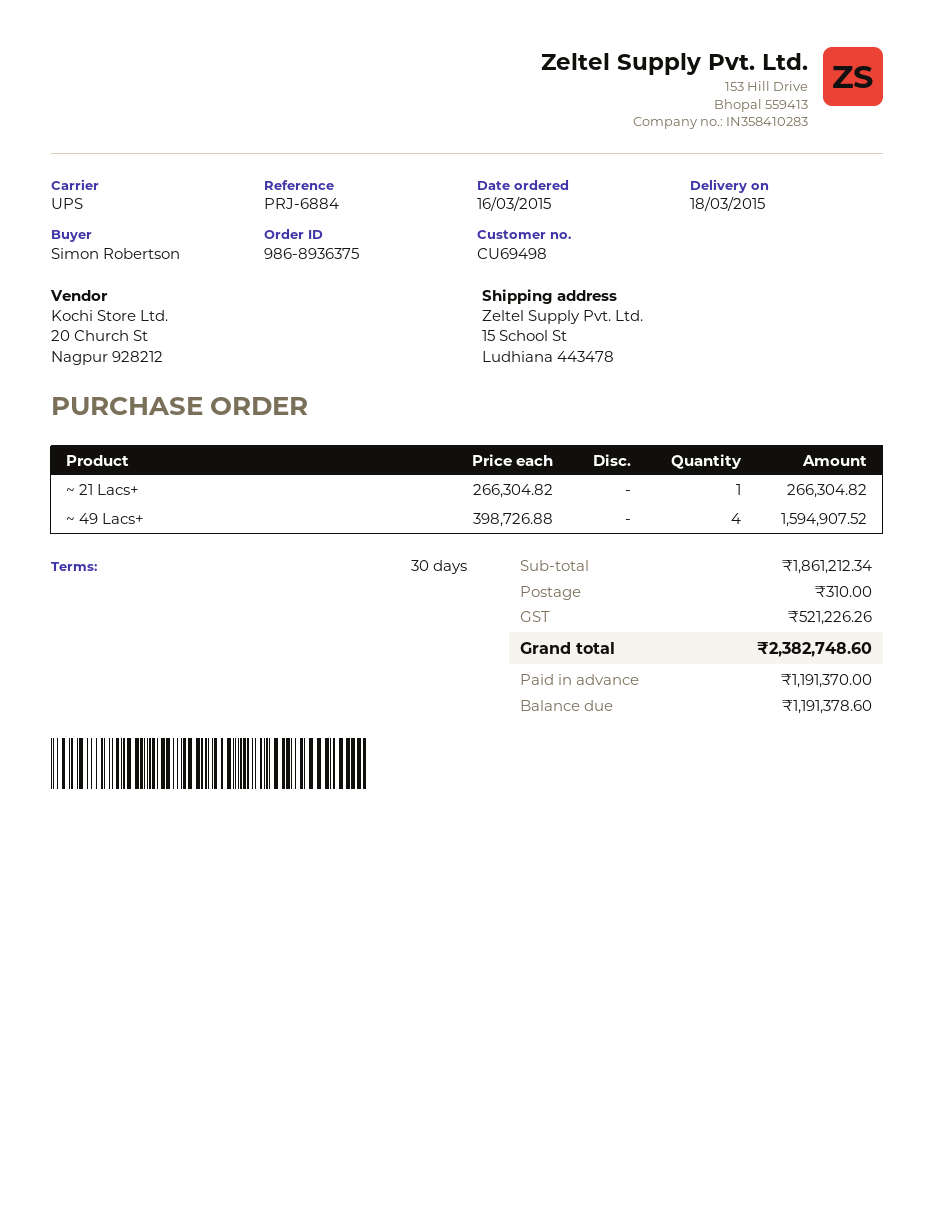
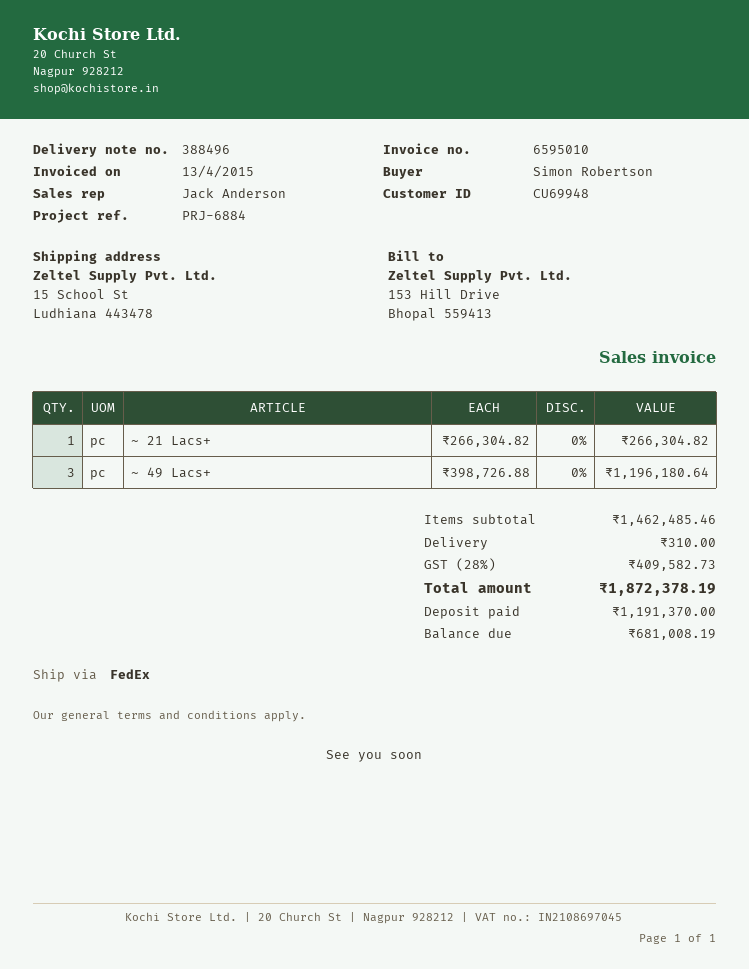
customer number: CU69498 -> CU69948
shipping method: UPS -> FedEx
~ 49 Lacs+: 4 x 398726.88 = 1594907.52 -> 3 x 398726.88 = 1196180.64
subtotal: 1861212.34 -> 1462485.46
tax: 521226.26 -> 409582.73
total: 2382748.60 -> 1872378.19
balance: 1191378.60 -> 681008.19

